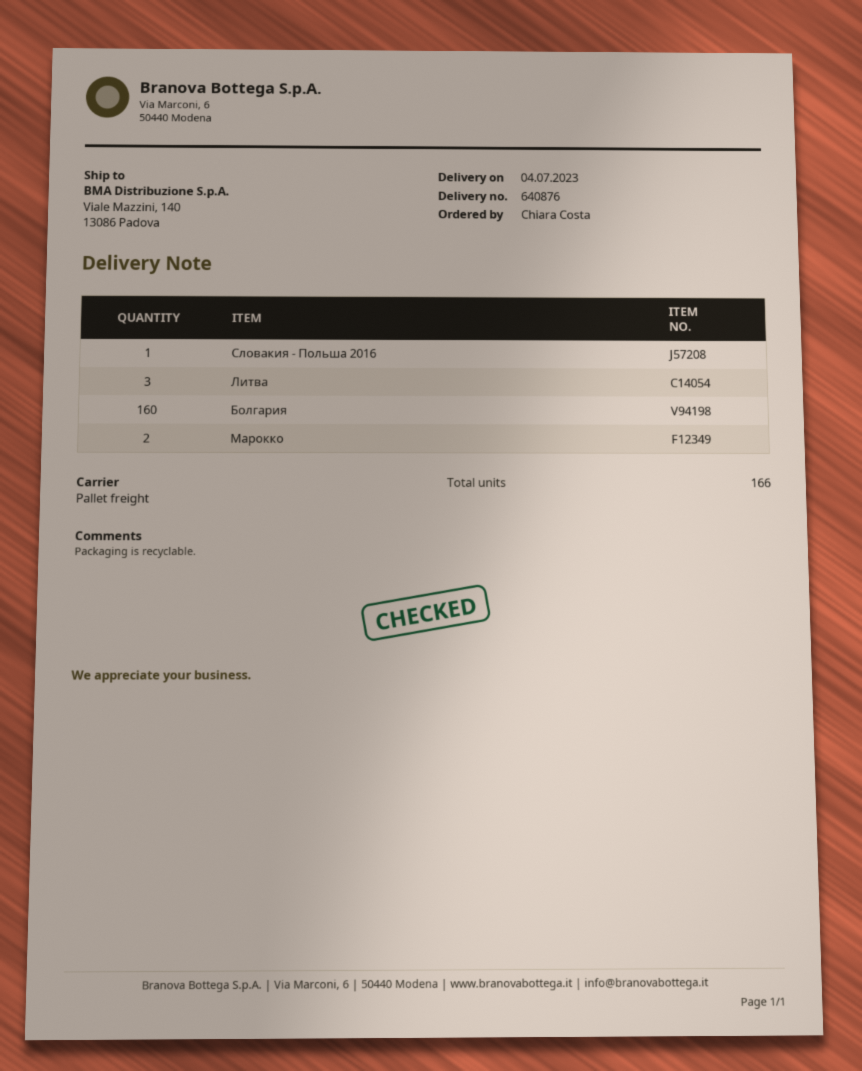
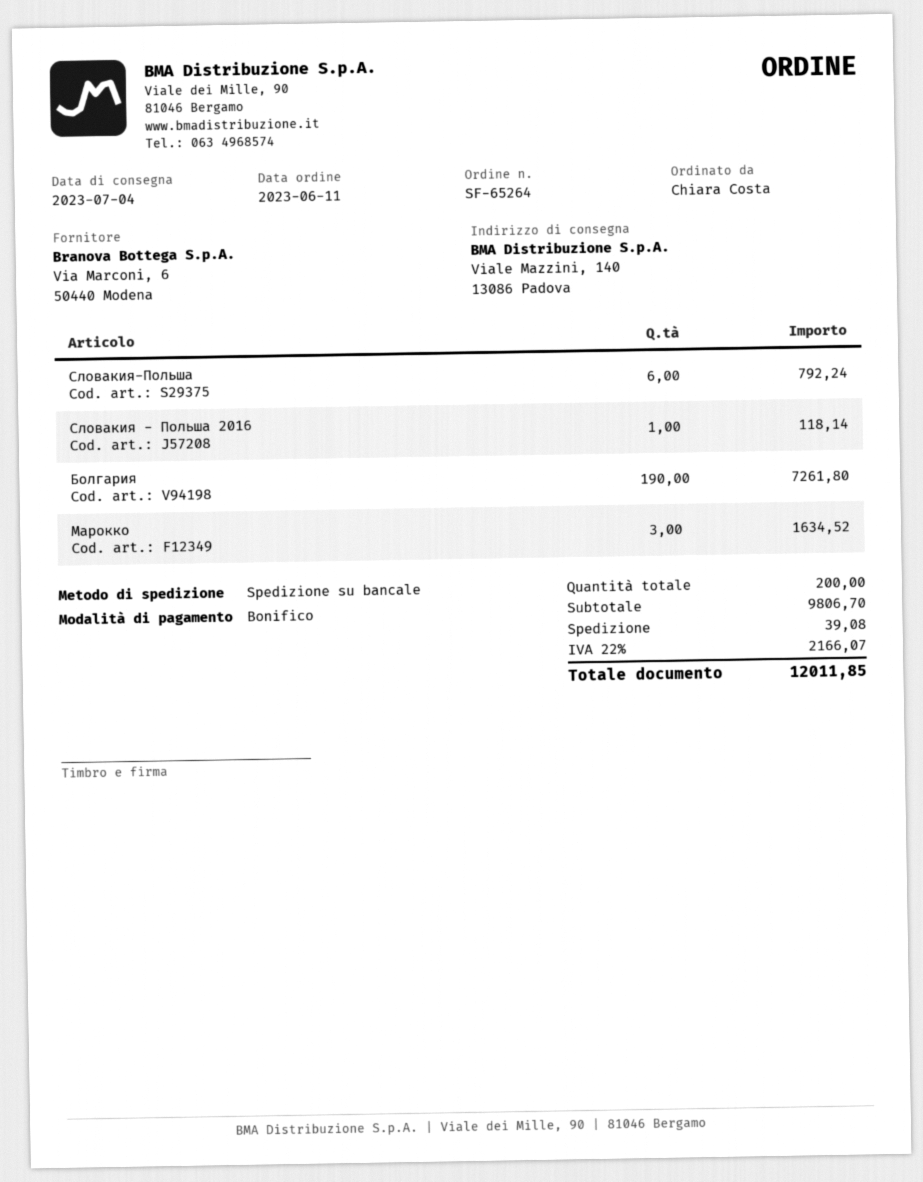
Литва: 3 -> none
Болгария: 160 -> 190
Марокко: 2 -> 3
Словакия-Польша: none -> 6
total quantity: 166 -> 200

